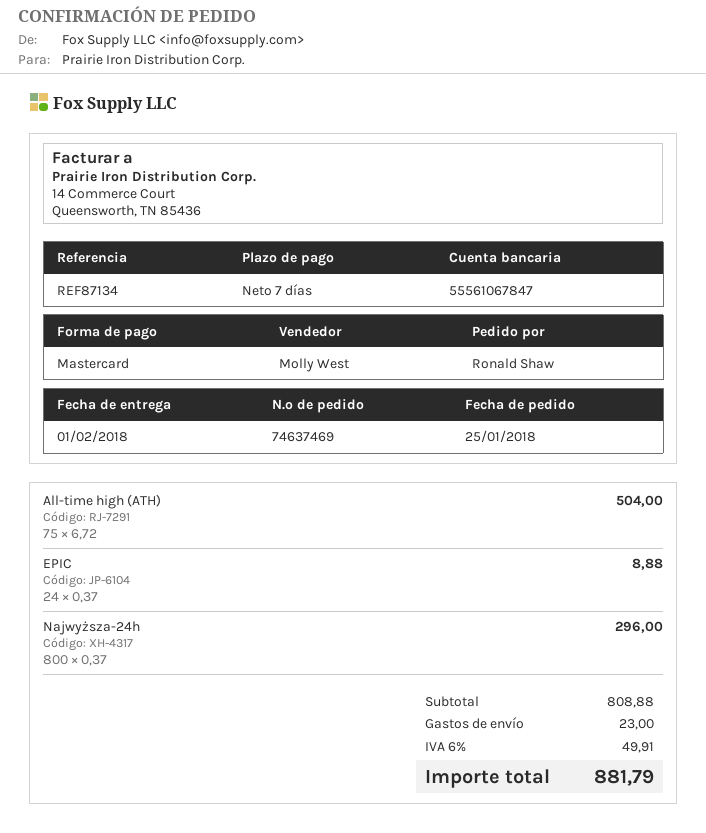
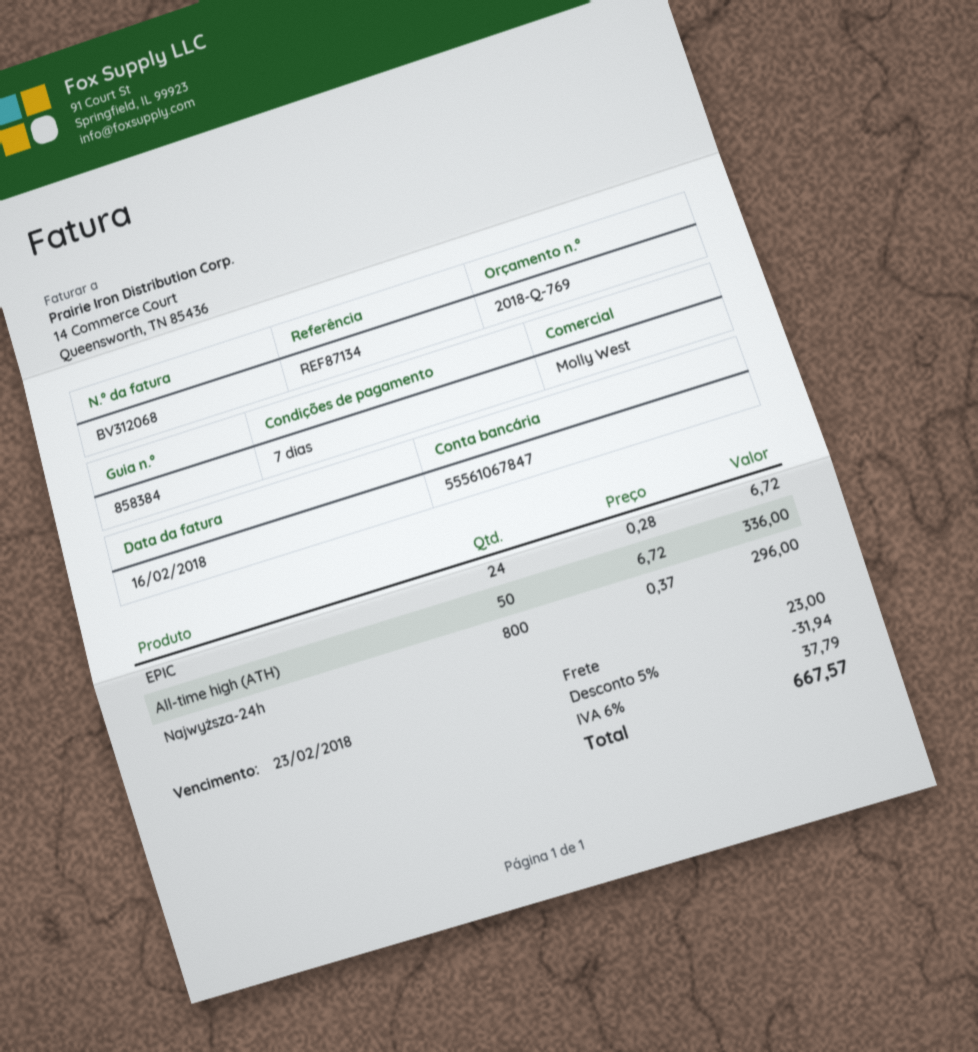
All-time high (ATH): 75 x 6.72 = 504.00 -> 50 x 6.72 = 336.00
EPIC: 24 x 0.37 = 8.88 -> 24 x 0.28 = 6.72
discount: none -> 5% = 31.94
tax: 6% = 49.91 -> 6% = 37.79
total: 881.79 -> 667.57

